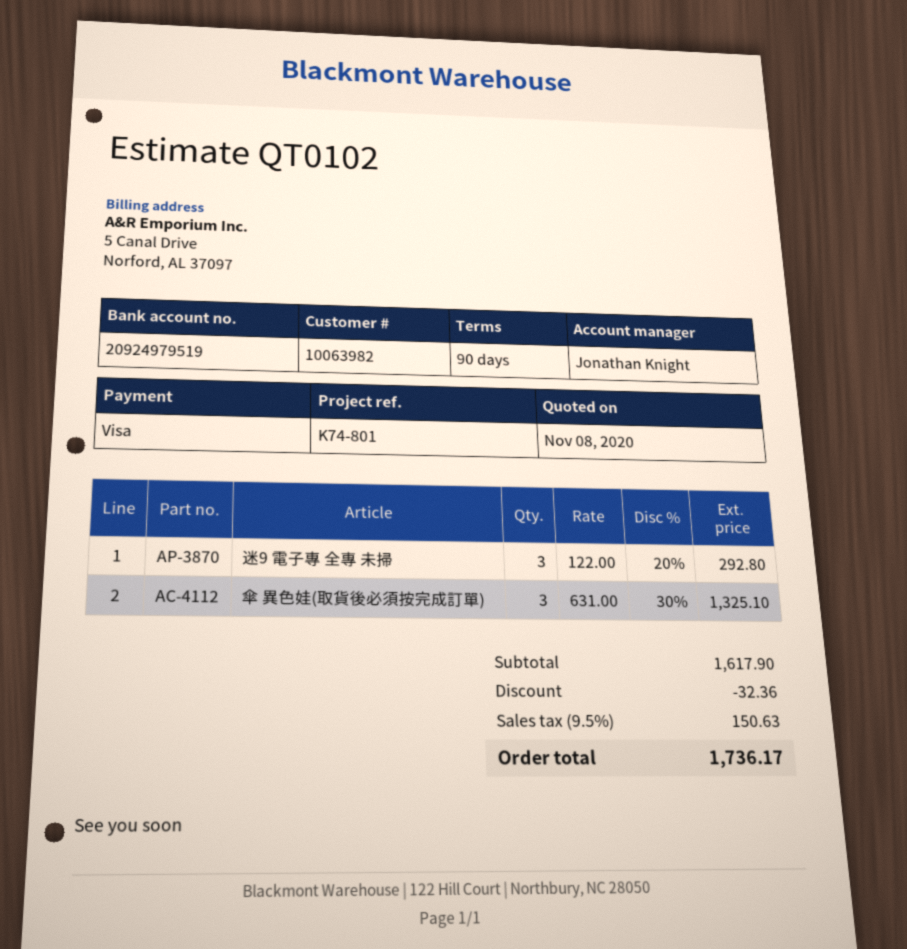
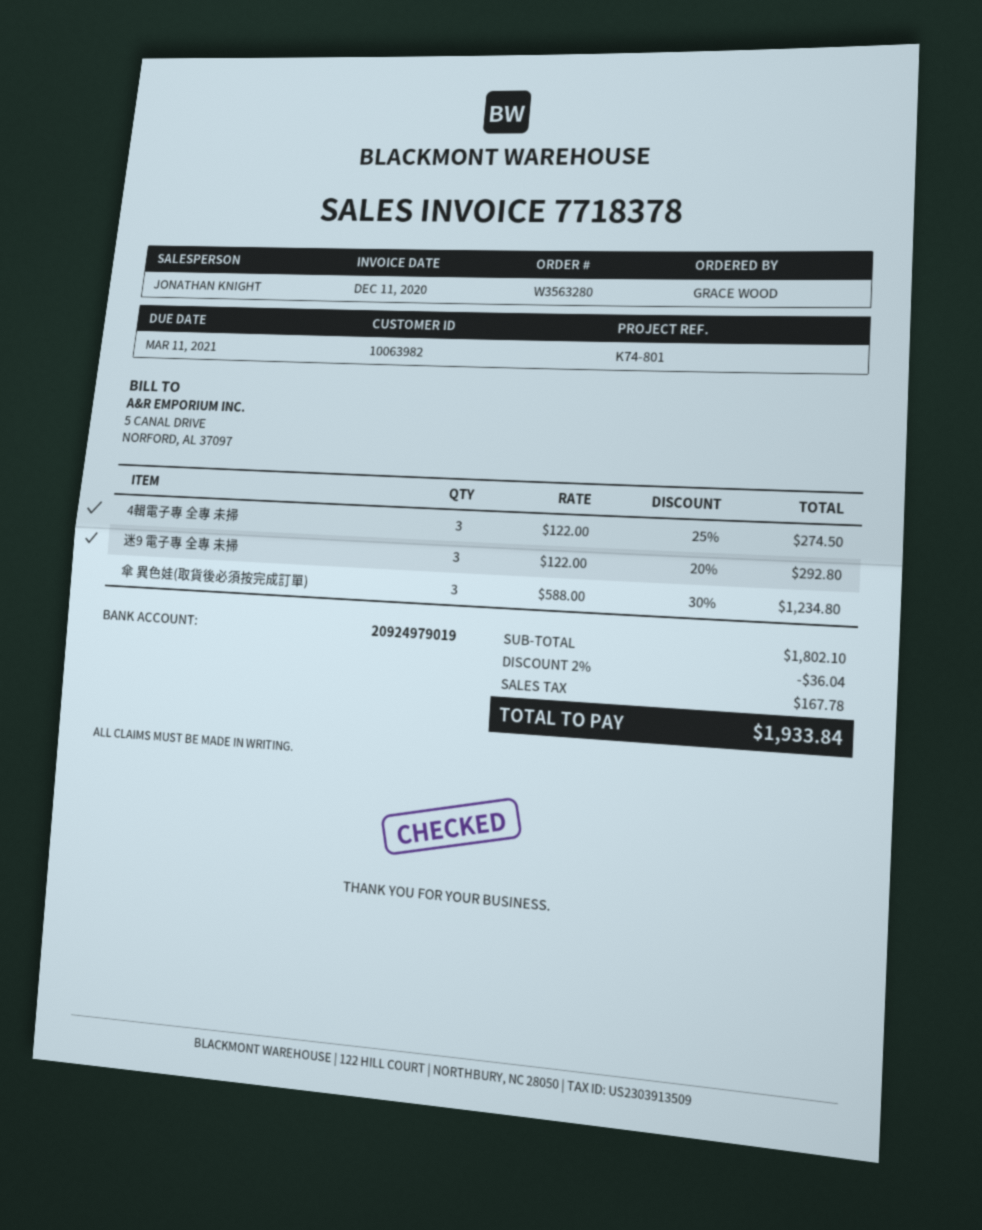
bank account: 20924979519 -> 20924979019
傘 異色娃(取貨後必須按完成訂單): 3 x 631.00 - 30% = 1325.10 -> 3 x 588.00 - 30% = 1234.80
4輯電子專 全專 未掃: none -> 3 x 122.00 - 25% = 274.50
subtotal: 1617.90 -> 1802.10
discount: 32.36 -> 36.04
tax: 150.63 -> 167.78
total: 1736.17 -> 1933.84

